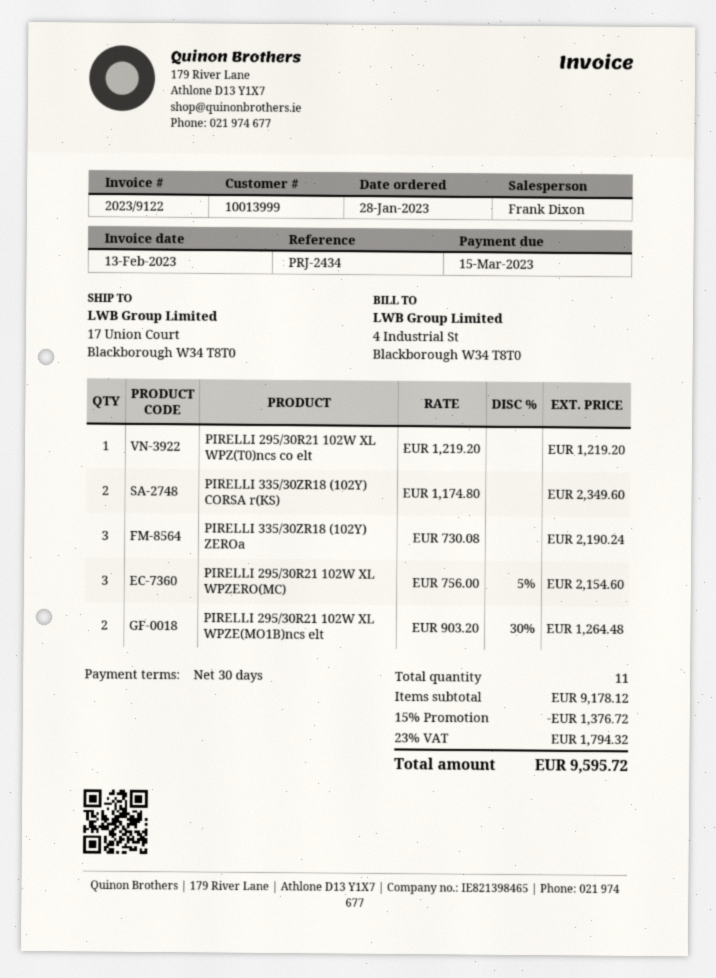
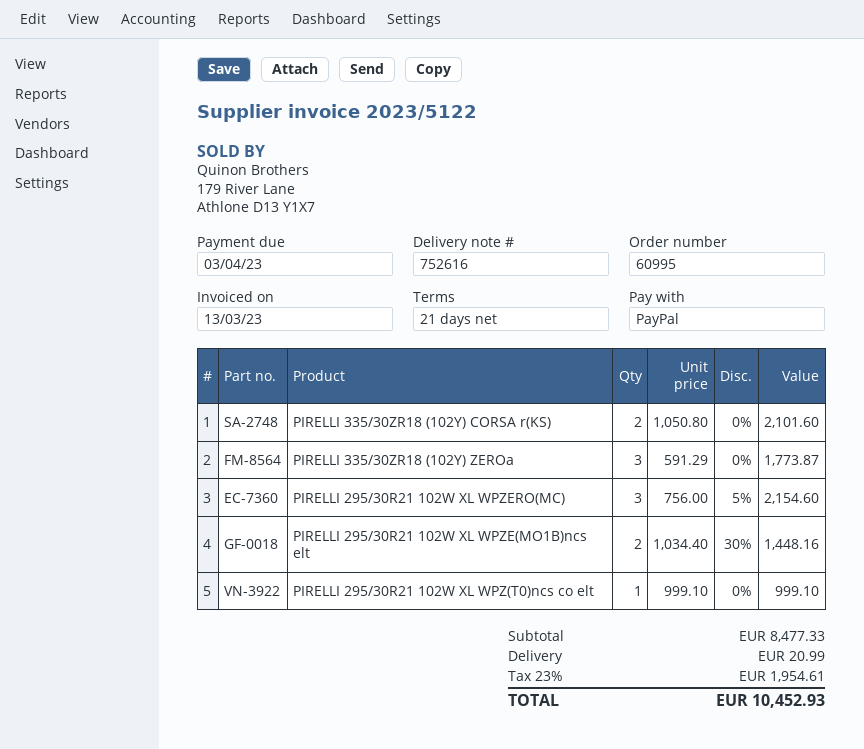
invoice number: 2023/9122 -> 2023/5122
invoice date: 2023-02-13 -> 2023-03-13
payment terms: 30 days -> 21 days
due date: 2023-03-15 -> 2023-04-03
PIRELLI 295/30R21 102W XL WPZ(T0)ncs co elt: 1 x 1219.20 = 1219.20 -> 1 x 999.10 = 999.10
PIRELLI 335/30ZR18 (102Y) CORSA r(KS): 2 x 1174.80 = 2349.60 -> 2 x 1050.80 = 2101.60
PIRELLI 335/30ZR18 (102Y) ZEROa: 3 x 730.08 = 2190.24 -> 3 x 591.29 = 1773.87
PIRELLI 295/30R21 102W XL WPZE(MO1B)ncs elt: 2 x 903.20 - 30% = 1264.48 -> 2 x 1034.40 - 30% = 1448.16
subtotal: 9178.12 -> 8477.33
discount: 15% = 1376.72 -> none
shipping: none -> 20.99
tax: 23% = 1794.32 -> 23% = 1954.61
total: 9595.72 -> 10452.93

